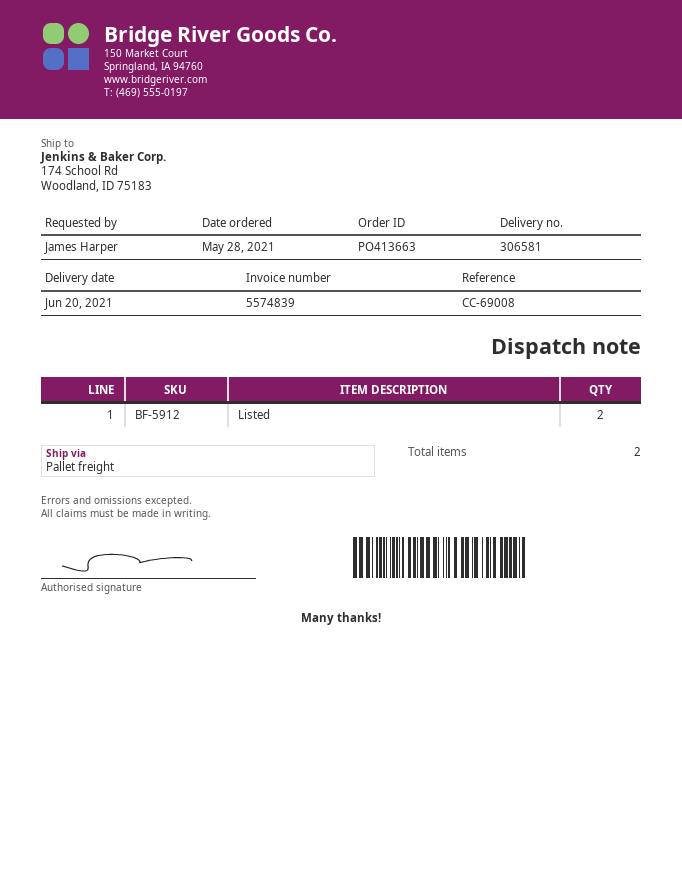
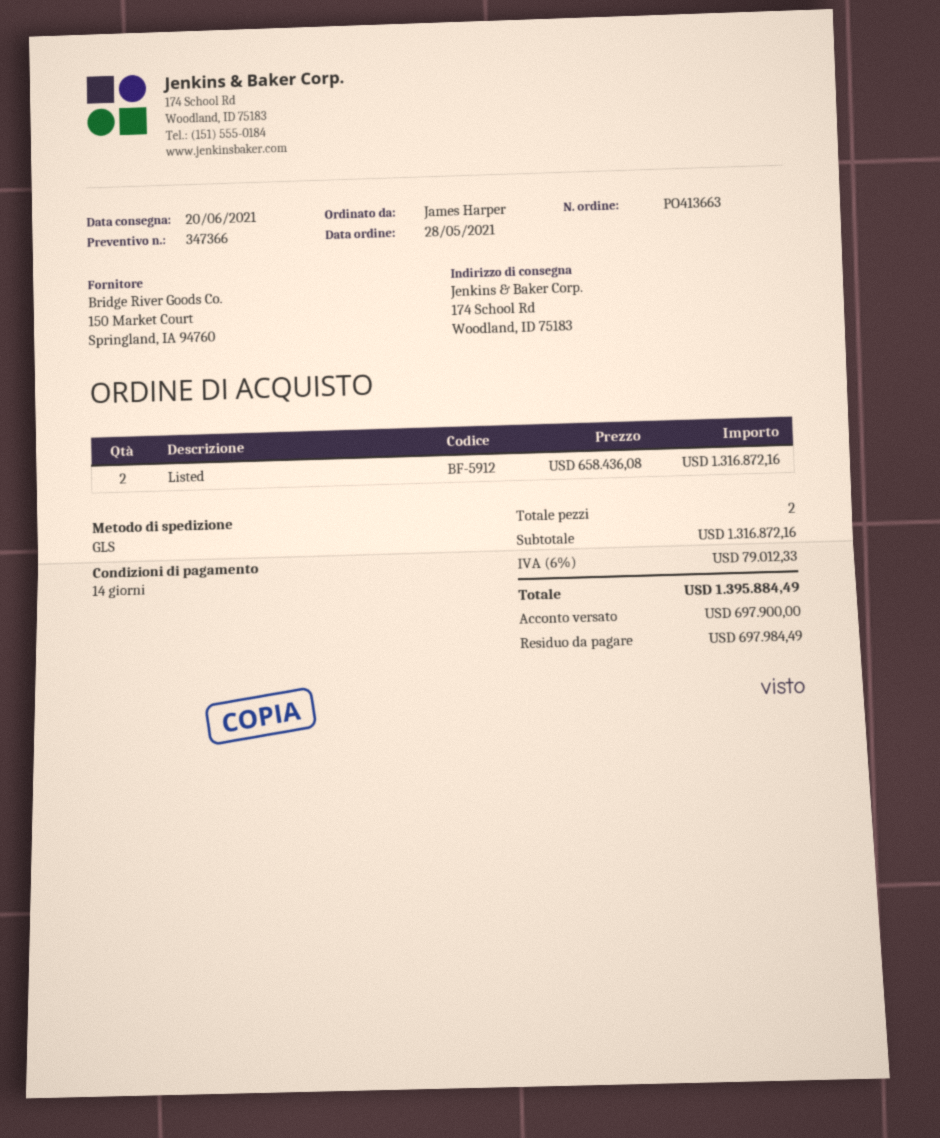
shipping method: pallet freight -> GLS

